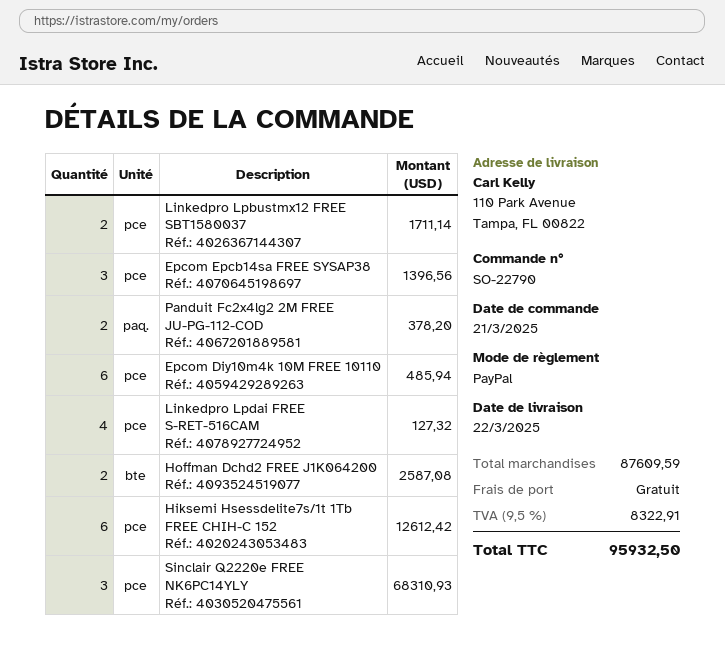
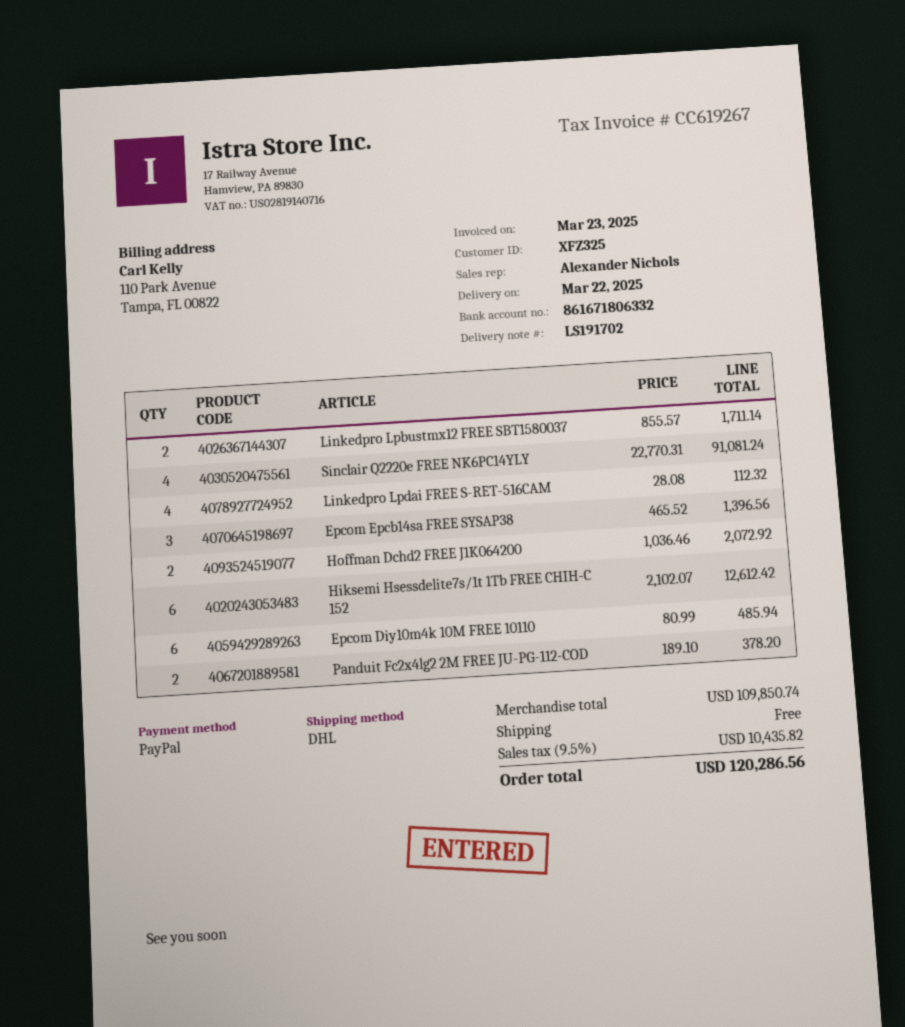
Linkedpro Lpdai FREE S-RET-516CAM: 4 for 127.32 -> 4 for 112.32
Hoffman Dchd2 FREE J1K064200: 2 for 2587.08 -> 2 for 2072.92
Sinclair Q2220e FREE NK6PC14YLY: 3 for 68310.93 -> 4 for 91081.24
subtotal: 87609.59 -> 109850.74
tax: 9.5% = 8322.91 -> 9.5% = 10435.82
total: 95932.50 -> 120286.56

